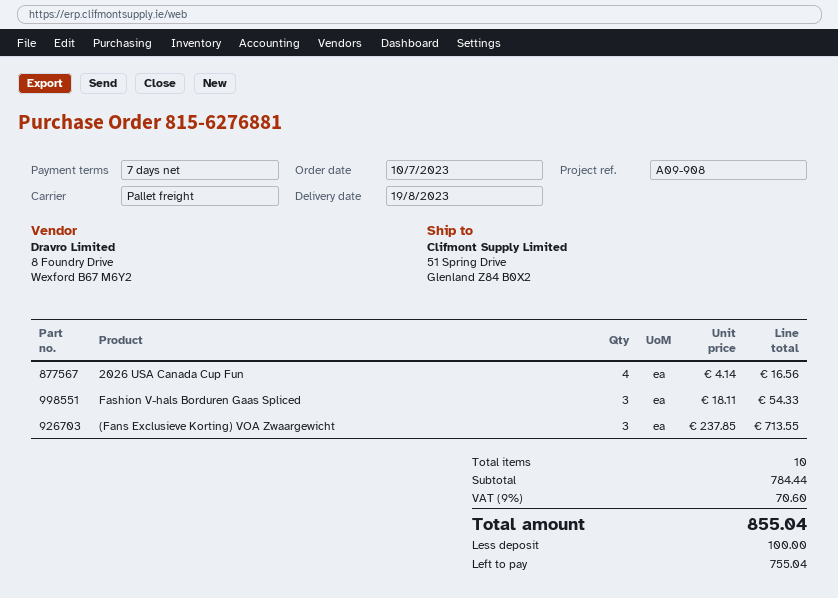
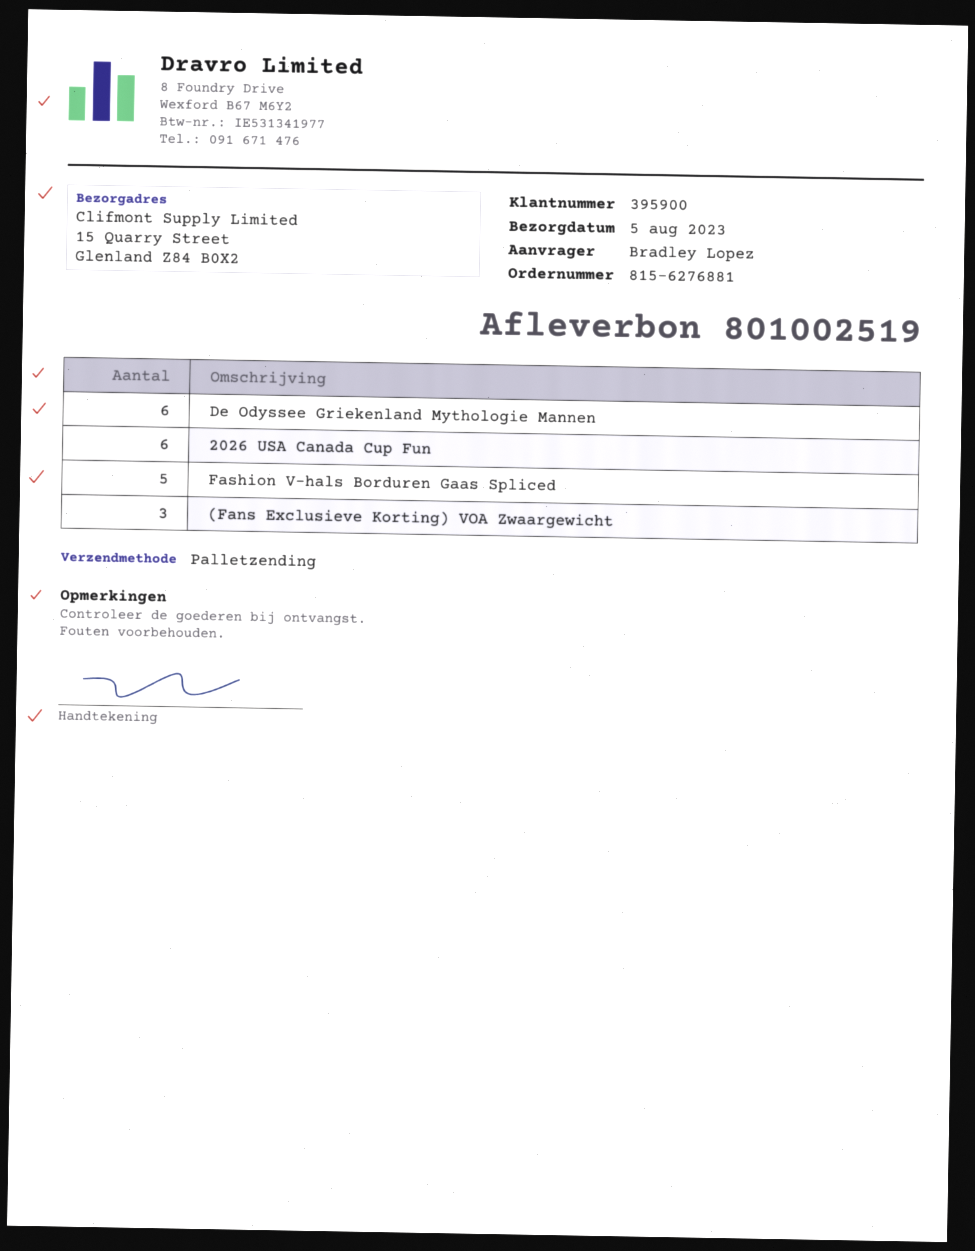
delivery date: 2023-08-19 -> 2023-08-05
ship to: 51 Spring Drive, Glenland Z84 B0X2 -> 15 Quarry Street, Glenland Z84 B0X2
2026 USA Canada Cup Fun: 4 -> 6
Fashion V-hals Borduren Gaas Spliced: 3 -> 5
De Odyssee Griekenland Mythologie Mannen: none -> 6

